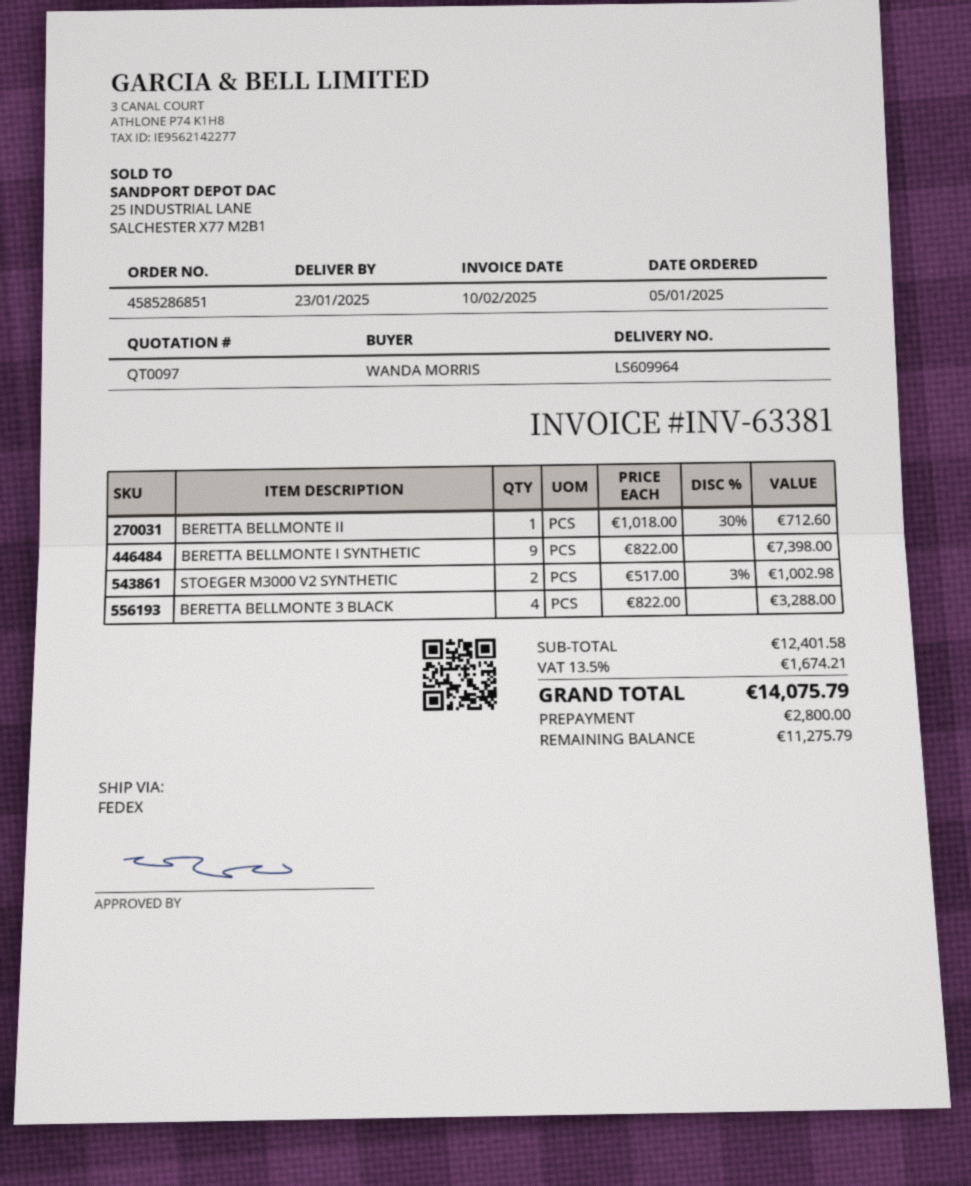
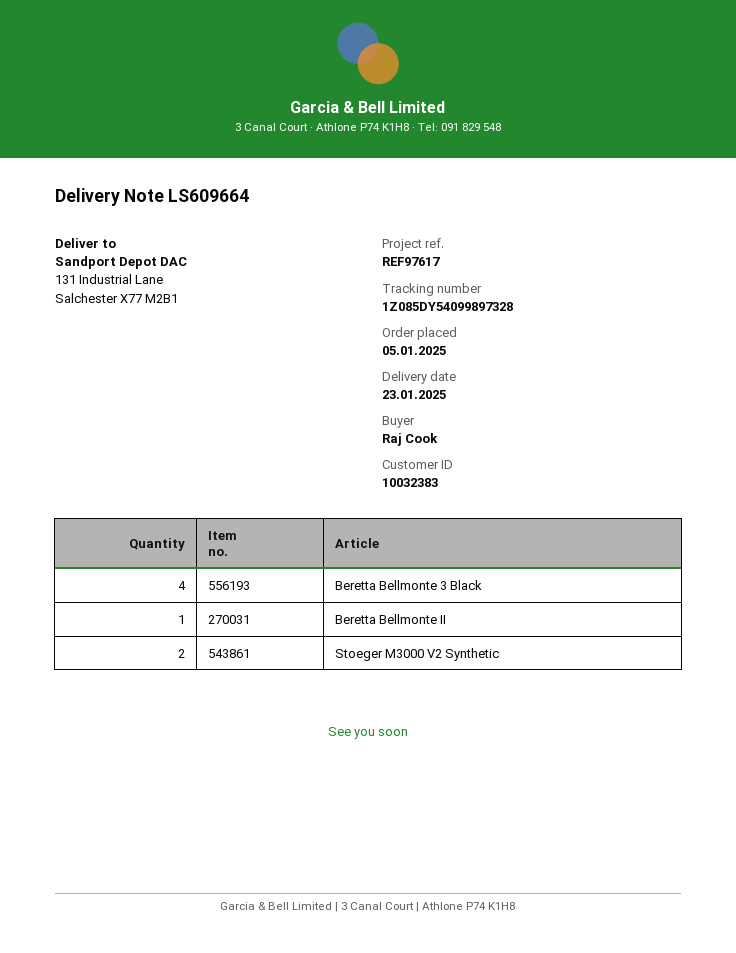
delivery note number: LS609964 -> LS609664
ordered by: WANDA MORRIS -> Raj Cook
BERETTA BELLMONTE I SYNTHETIC: 9 -> none

